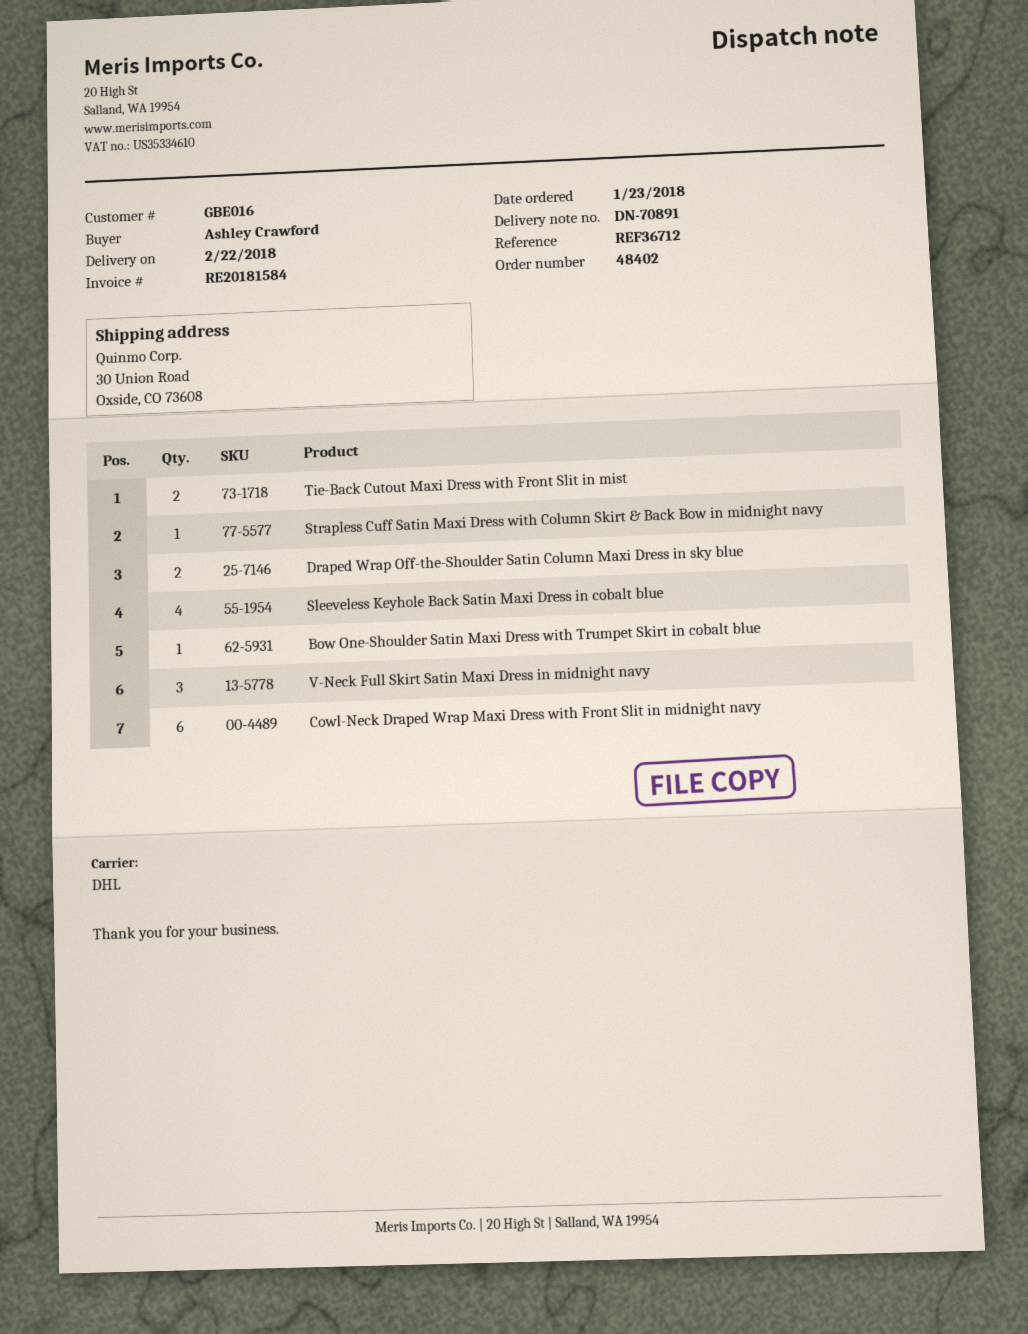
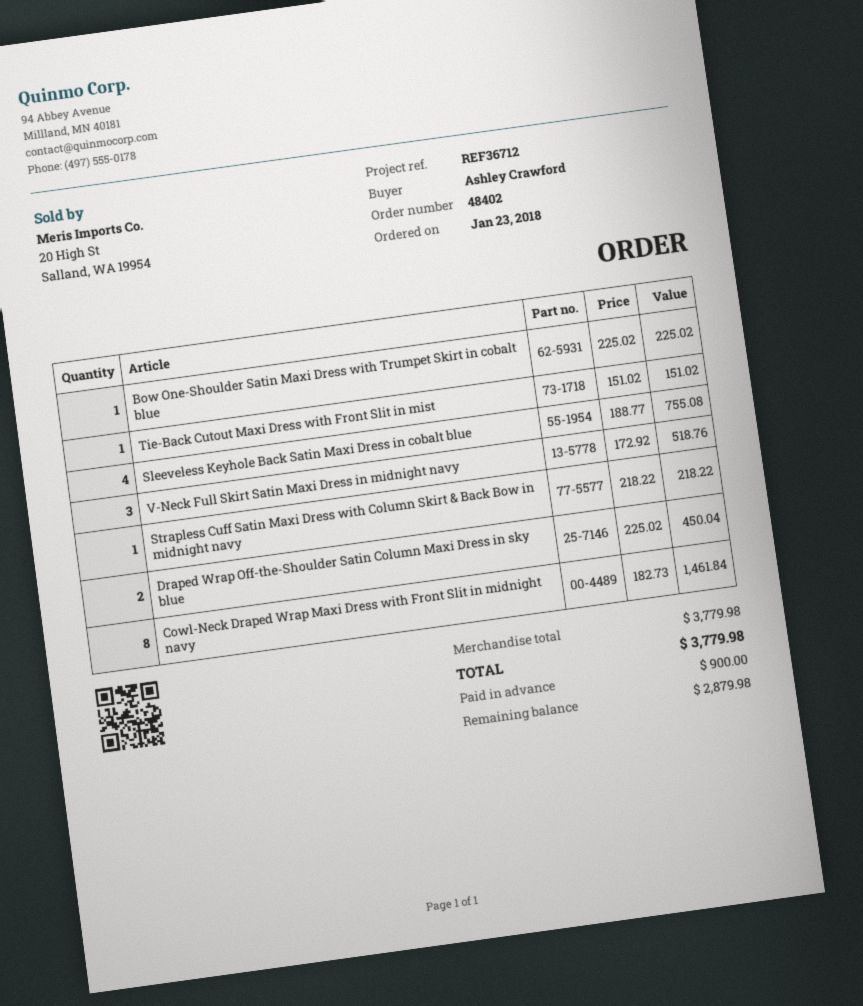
Tie-Back Cutout Maxi Dress with Front Slit in mist: 2 -> 1
Cowl-Neck Draped Wrap Maxi Dress with Front Slit in midnight navy: 6 -> 8

